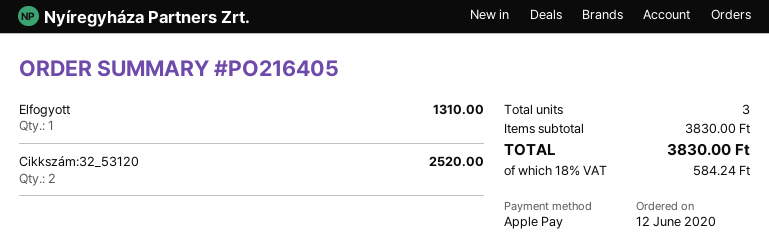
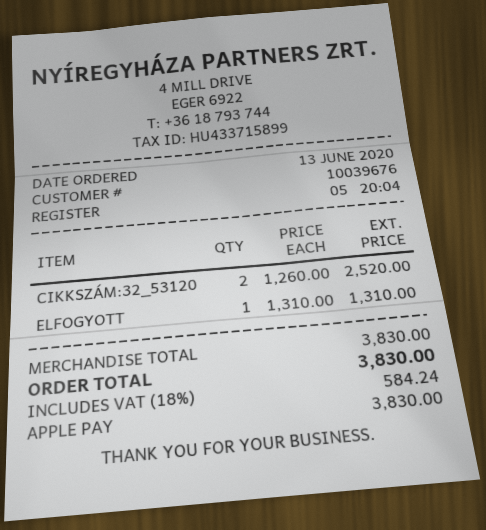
order date: 2020-06-12 -> 2020-06-13

